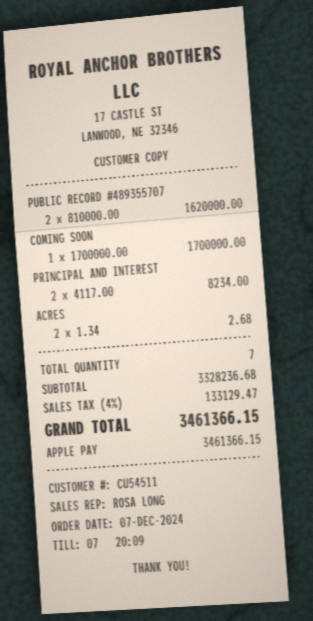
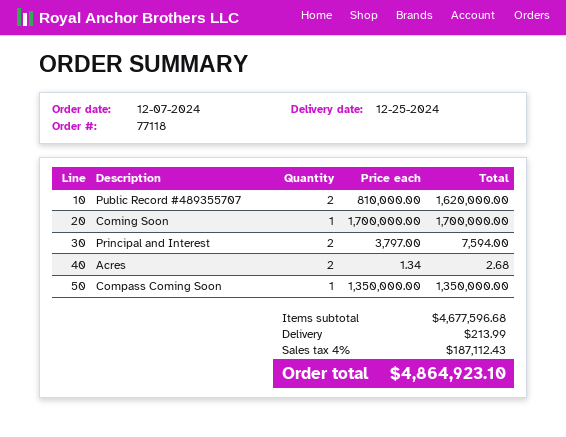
PRINCIPAL AND INTEREST: 2 x 4117.00 = 8234.00 -> 2 x 3797.00 = 7594.00
Compass Coming Soon: none -> 1 x 1350000.00 = 1350000.00
subtotal: 3328236.68 -> 4677596.68
shipping: none -> 213.99
tax: 4% = 133129.47 -> 4% = 187112.43
total: 3461366.15 -> 4864923.10

